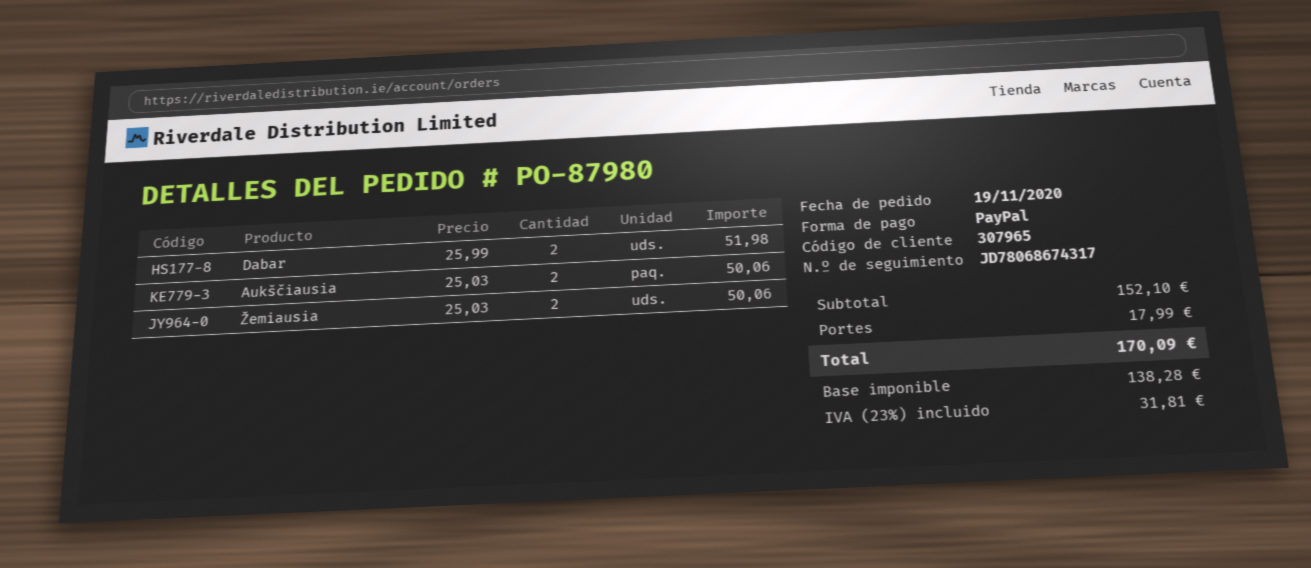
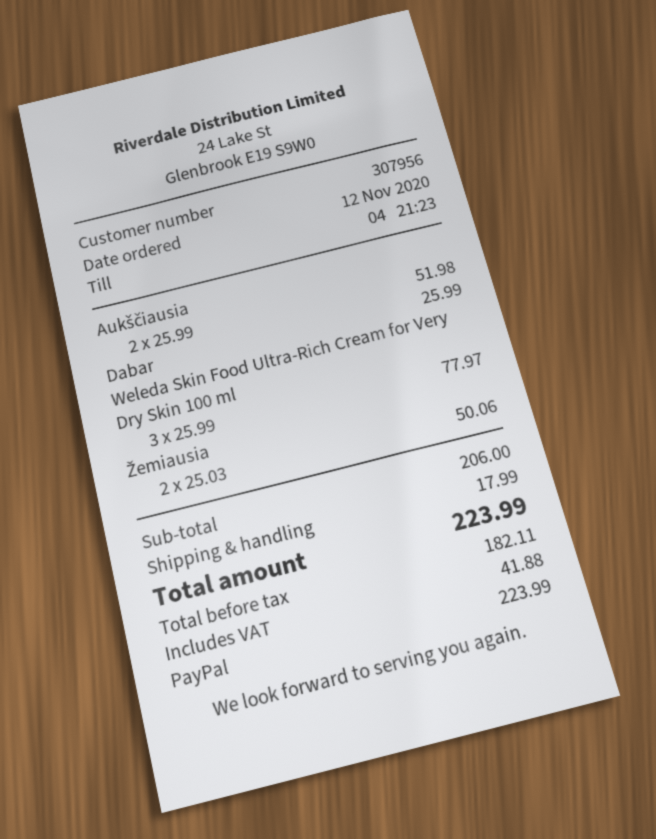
order date: 2020-11-19 -> 2020-11-12
customer number: 307965 -> 307956
Dabar: 2 x 25.99 = 51.98 -> 1 x 25.99 = 25.99
Aukščiausia: 2 x 25.03 = 50.06 -> 2 x 25.99 = 51.98
Weleda Skin Food Ultra-Rich Cream for Very Dry Skin 100 ml: none -> 3 x 25.99 = 77.97
subtotal: 152.10 -> 206.00
net: 138.28 -> 182.11
tax: 31.81 -> 41.88
total: 170.09 -> 223.99

